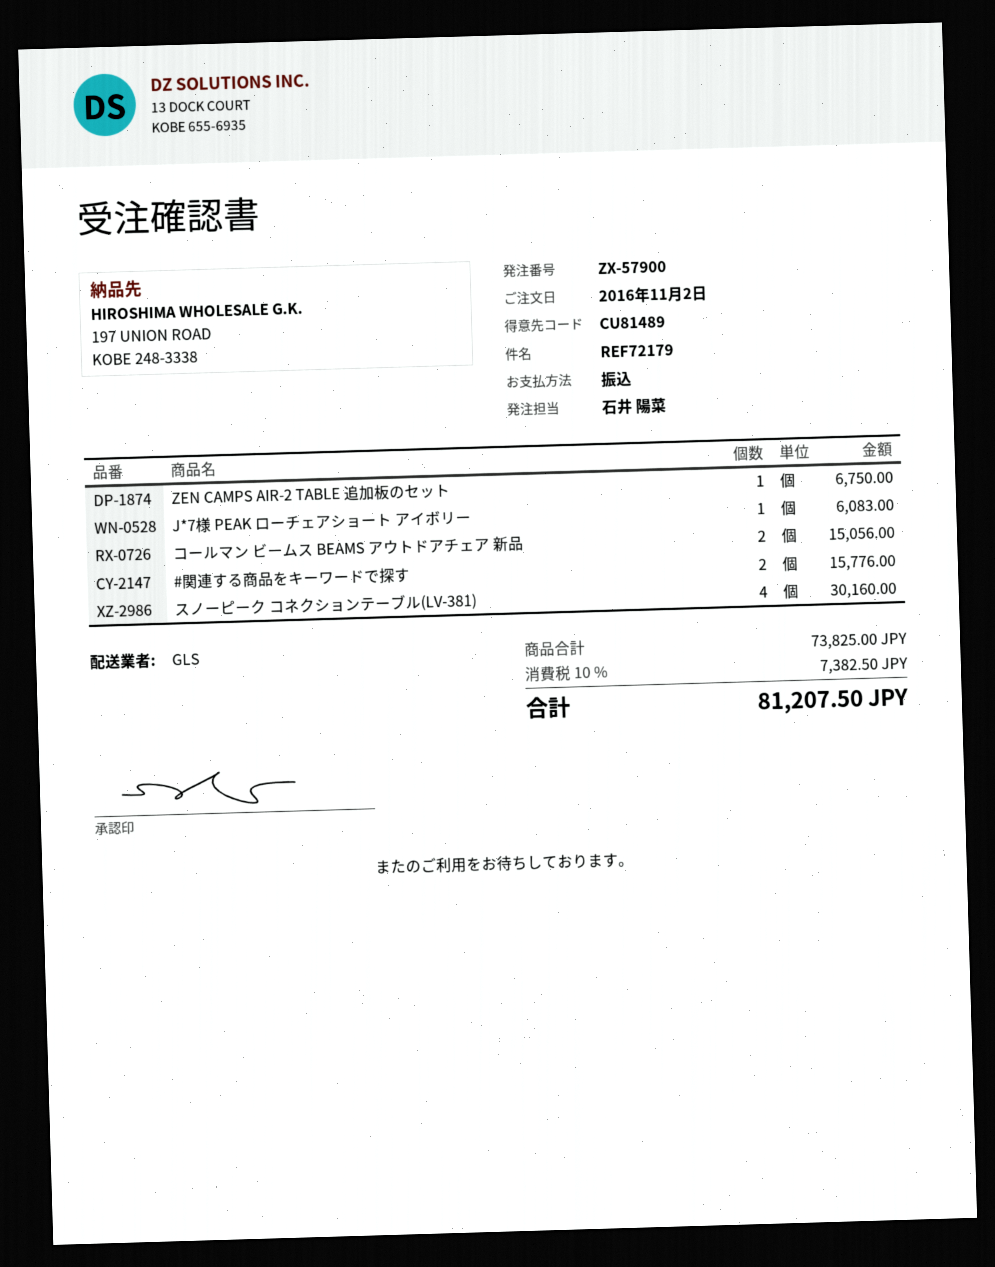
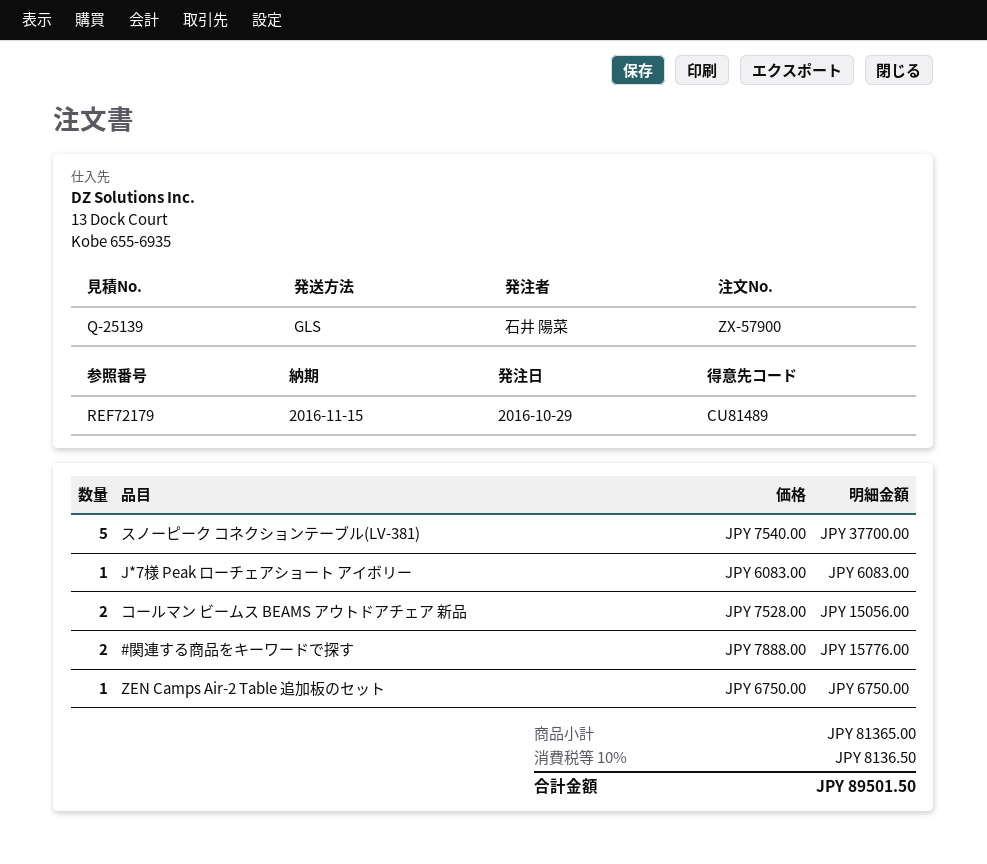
order date: 2016-11-02 -> 2016-10-29
スノーピーク コネクションテーブル(LV-381): 4 for 30160.00 -> 5 for 37700.00
subtotal: 73825.00 -> 81365.00
tax: 10% = 7382.50 -> 10% = 8136.50
total: 81207.50 -> 89501.50

